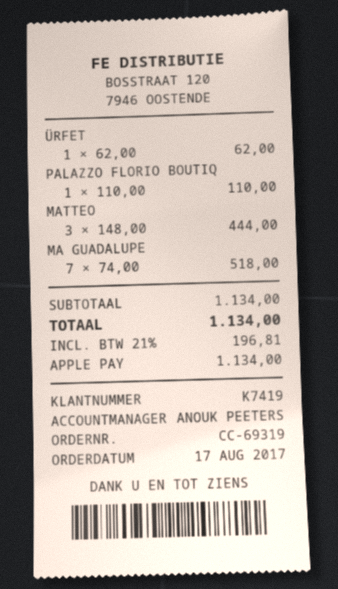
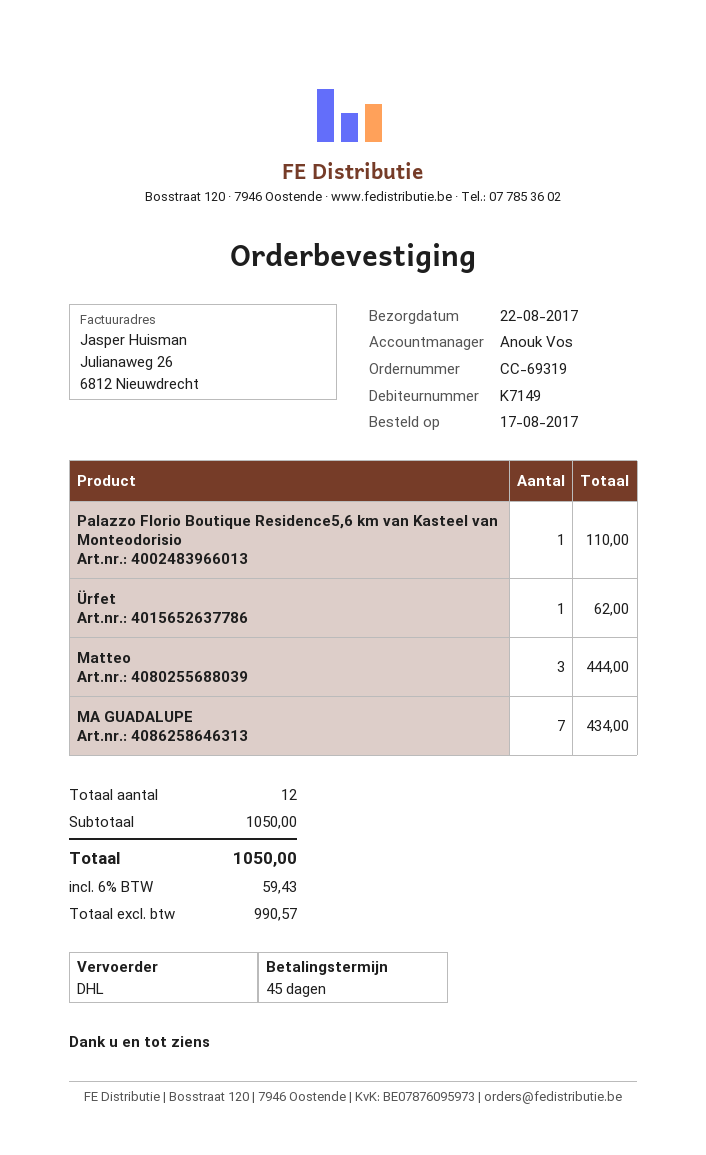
customer number: K7419 -> K7149
sales rep: ANOUK PEETERS -> Anouk Vos
MA GUADALUPE: 7 for 518.00 -> 7 for 434.00
subtotal: 1134.00 -> 1050.00
tax: 21% = 196.81 -> 6% = 59.43
total: 1134.00 -> 1050.00

